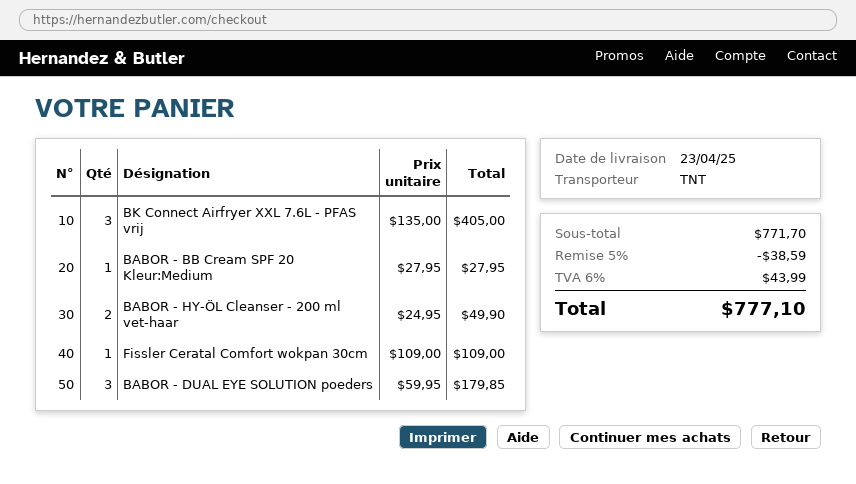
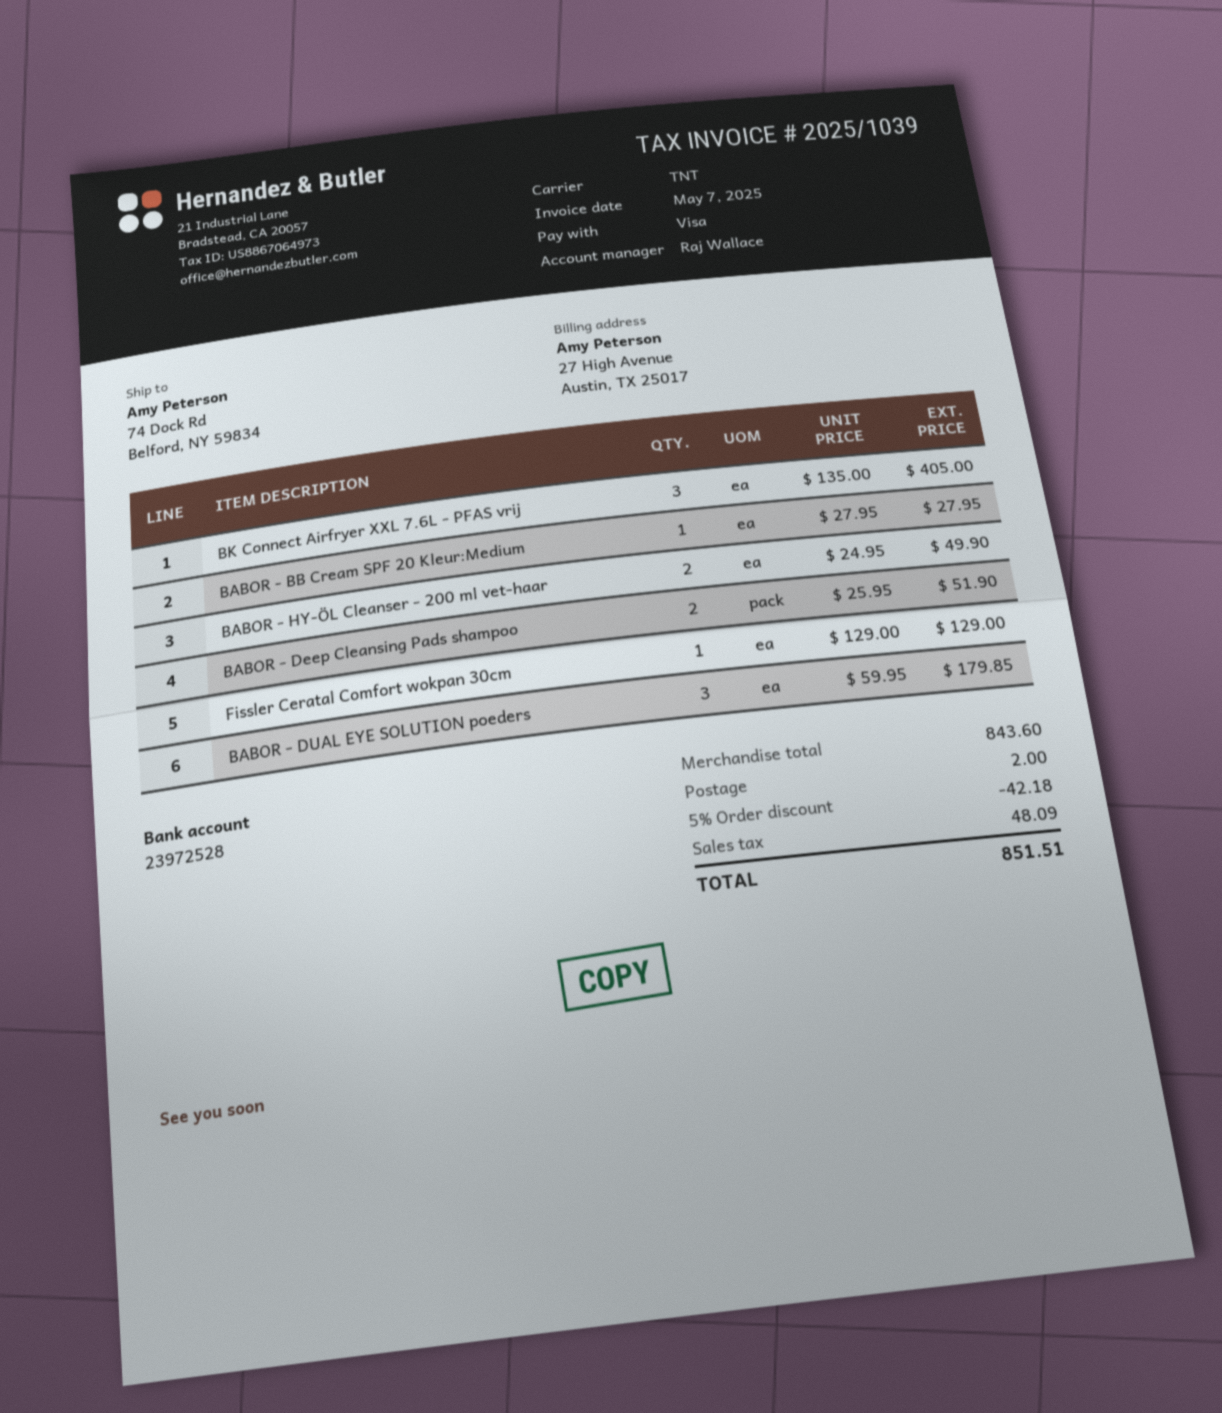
Fissler Ceratal Comfort wokpan 30cm: 1 x 109.00 = 109.00 -> 1 x 129.00 = 129.00
BABOR - Deep Cleansing Pads shampoo: none -> 2 x 25.95 = 51.90
subtotal: 771.70 -> 843.60
discount: 5% = 38.59 -> 5% = 42.18
shipping: none -> 2.00
tax: 43.99 -> 48.09
total: 777.10 -> 851.51

